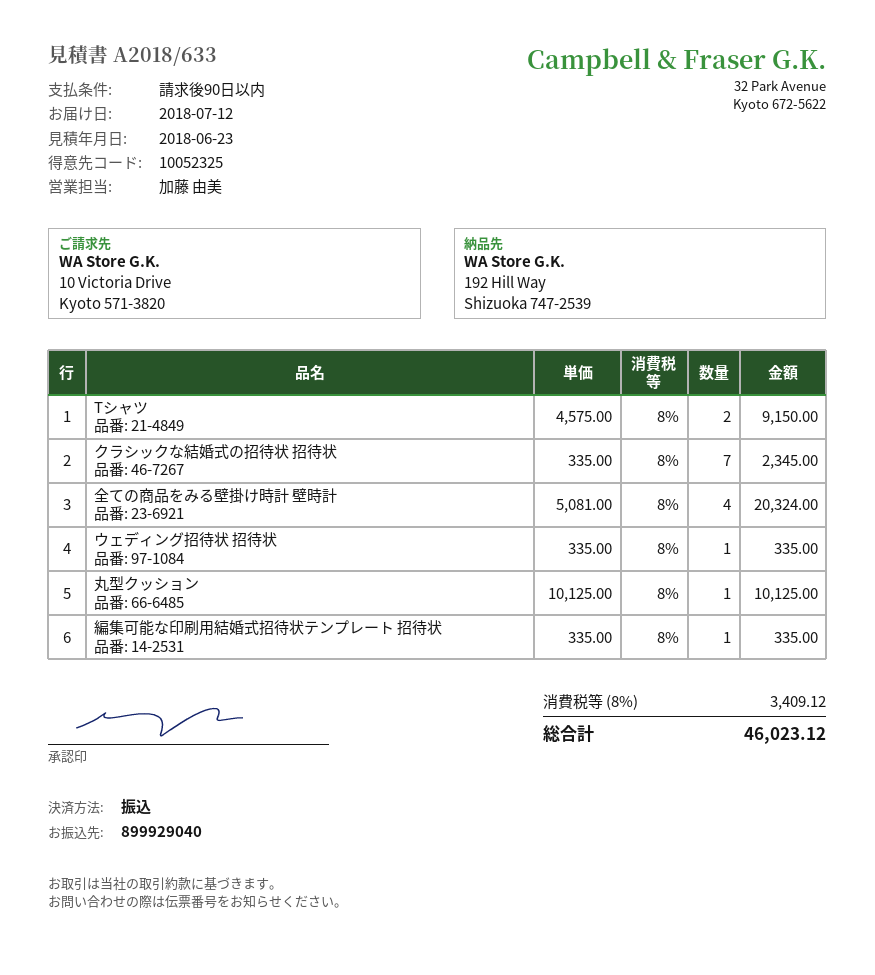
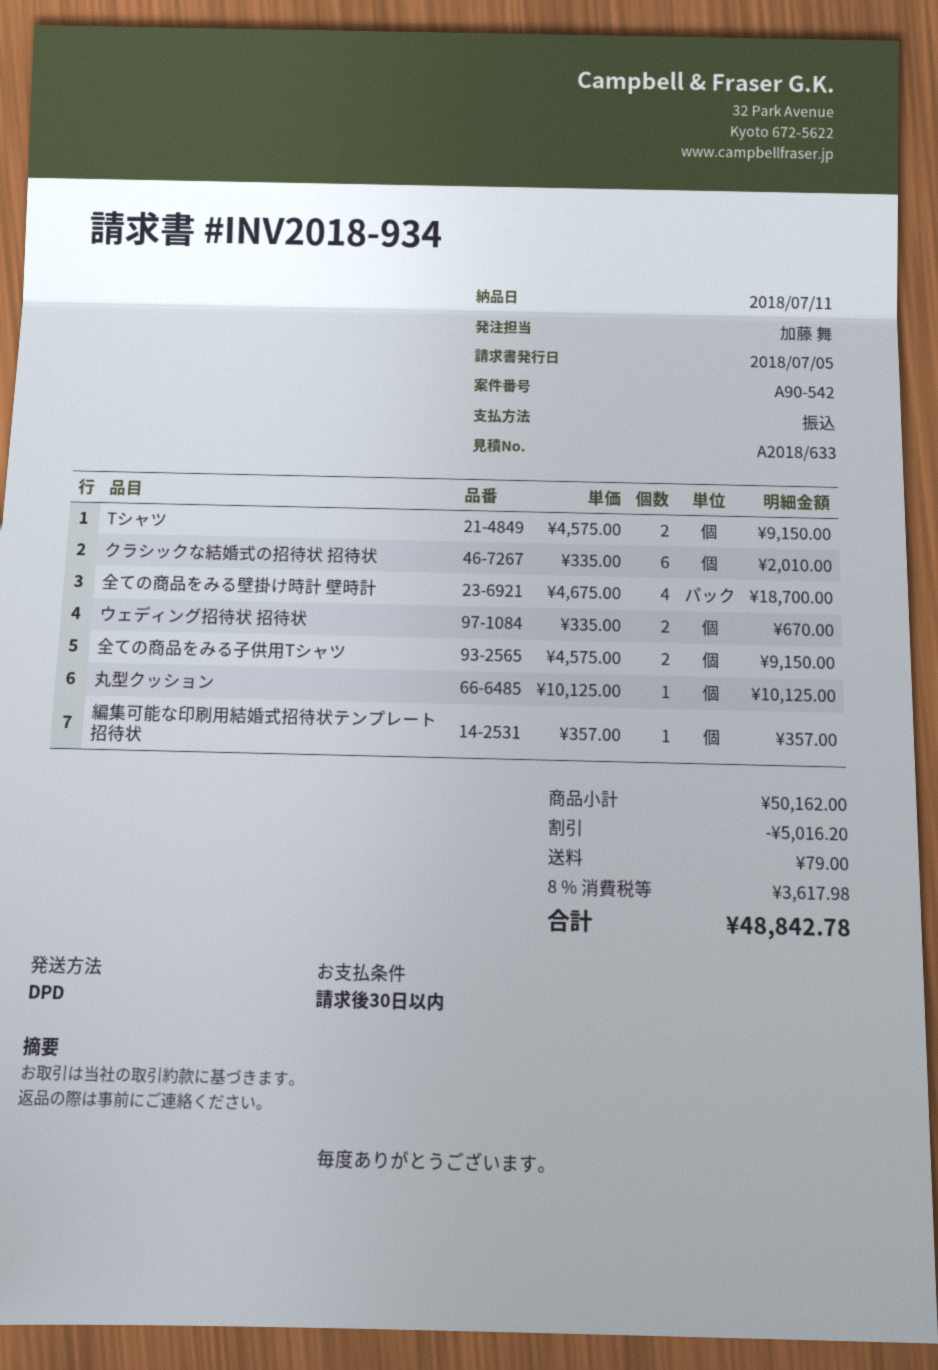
delivery date: 2018-07-12 -> 2018-07-11
payment terms: 90 days -> 30 days
クラシックな結婚式の招待状 招待状: 7 x 335.00 = 2345.00 -> 6 x 335.00 = 2010.00
全ての商品をみる壁掛け時計 壁時計: 4 x 5081.00 = 20324.00 -> 4 x 4675.00 = 18700.00
ウェディング招待状 招待状: 1 x 335.00 = 335.00 -> 2 x 335.00 = 670.00
編集可能な印刷用結婚式招待状テンプレート 招待状: 1 x 335.00 = 335.00 -> 1 x 357.00 = 357.00
全ての商品をみる子供用Tシャツ: none -> 2 x 4575.00 = 9150.00
discount: none -> 5016.20
shipping: none -> 79.00
tax: 8% = 3409.12 -> 8% = 3617.98
total: 46023.12 -> 48842.78

